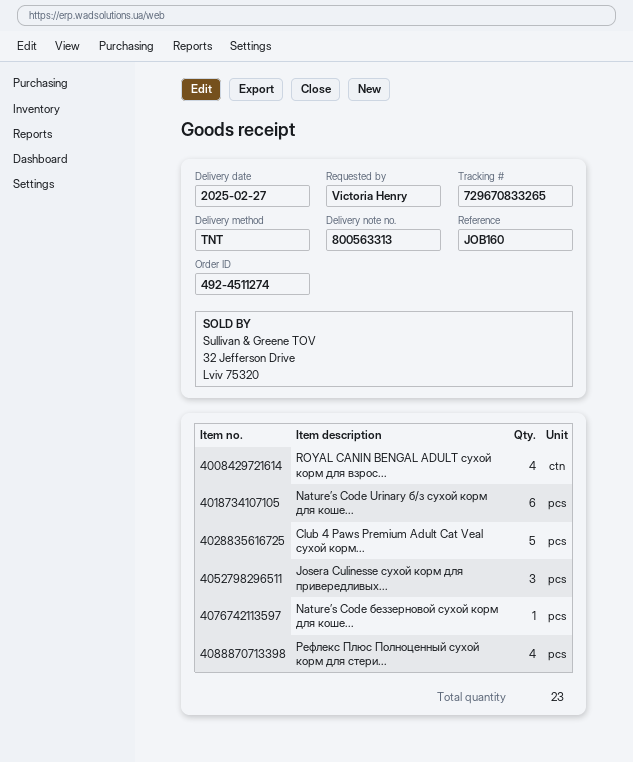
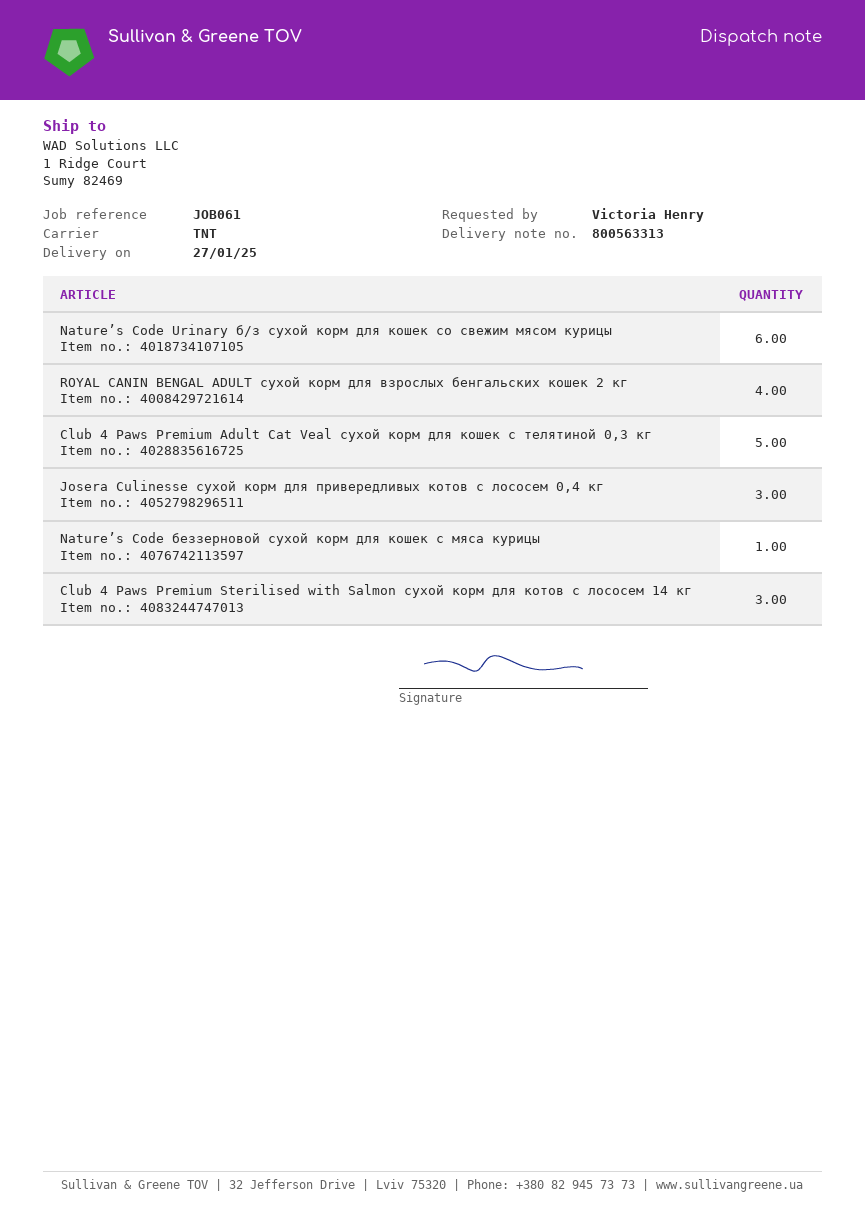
delivery date: 2025-02-27 -> 2025-01-27
reference: JOB160 -> JOB061
Рефлекс Плюс Полноценный сухой корм для стери...: 4 -> none
Club 4 Paws Premium Sterilised with Salmon сухой корм для котов с лососем 14 кг: none -> 3

